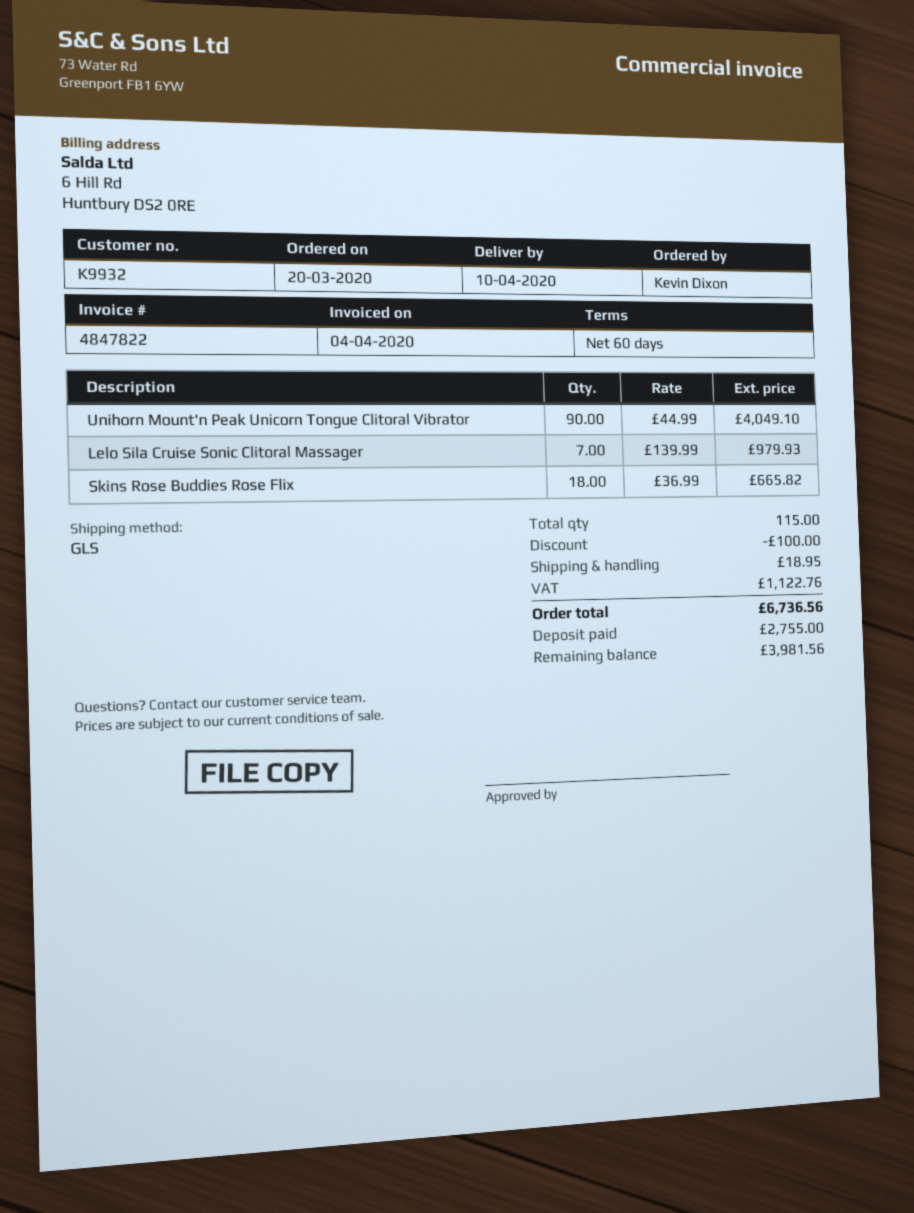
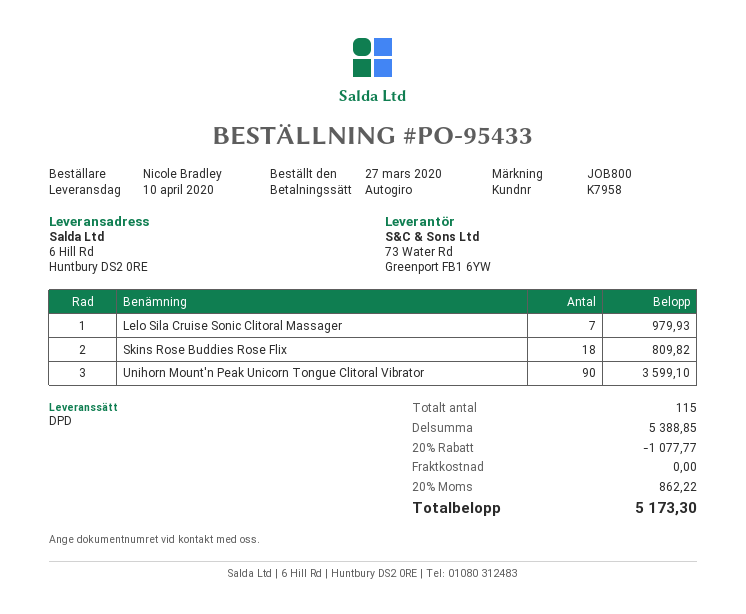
order date: 2020-03-20 -> 2020-03-27
customer number: K9932 -> K7958
ordered by: Kevin Dixon -> Nicole Bradley
shipping method: GLS -> DPD
Unihorn Mount'n Peak Unicorn Tongue Clitoral Vibrator: 90 for 4049.10 -> 90 for 3599.10
Skins Rose Buddies Rose Flix: 18 for 665.82 -> 18 for 809.82
discount: 100.00 -> 1077.77
shipping: 18.95 -> 0.00
tax: 1122.76 -> 862.22
total: 6736.56 -> 5173.30

